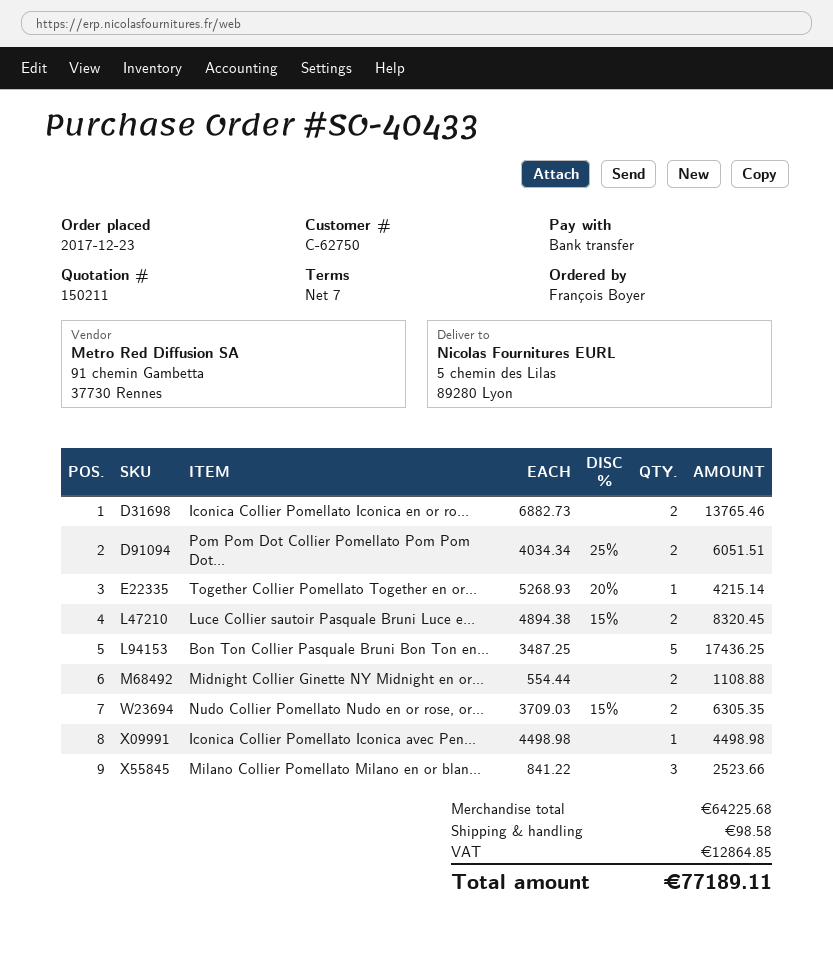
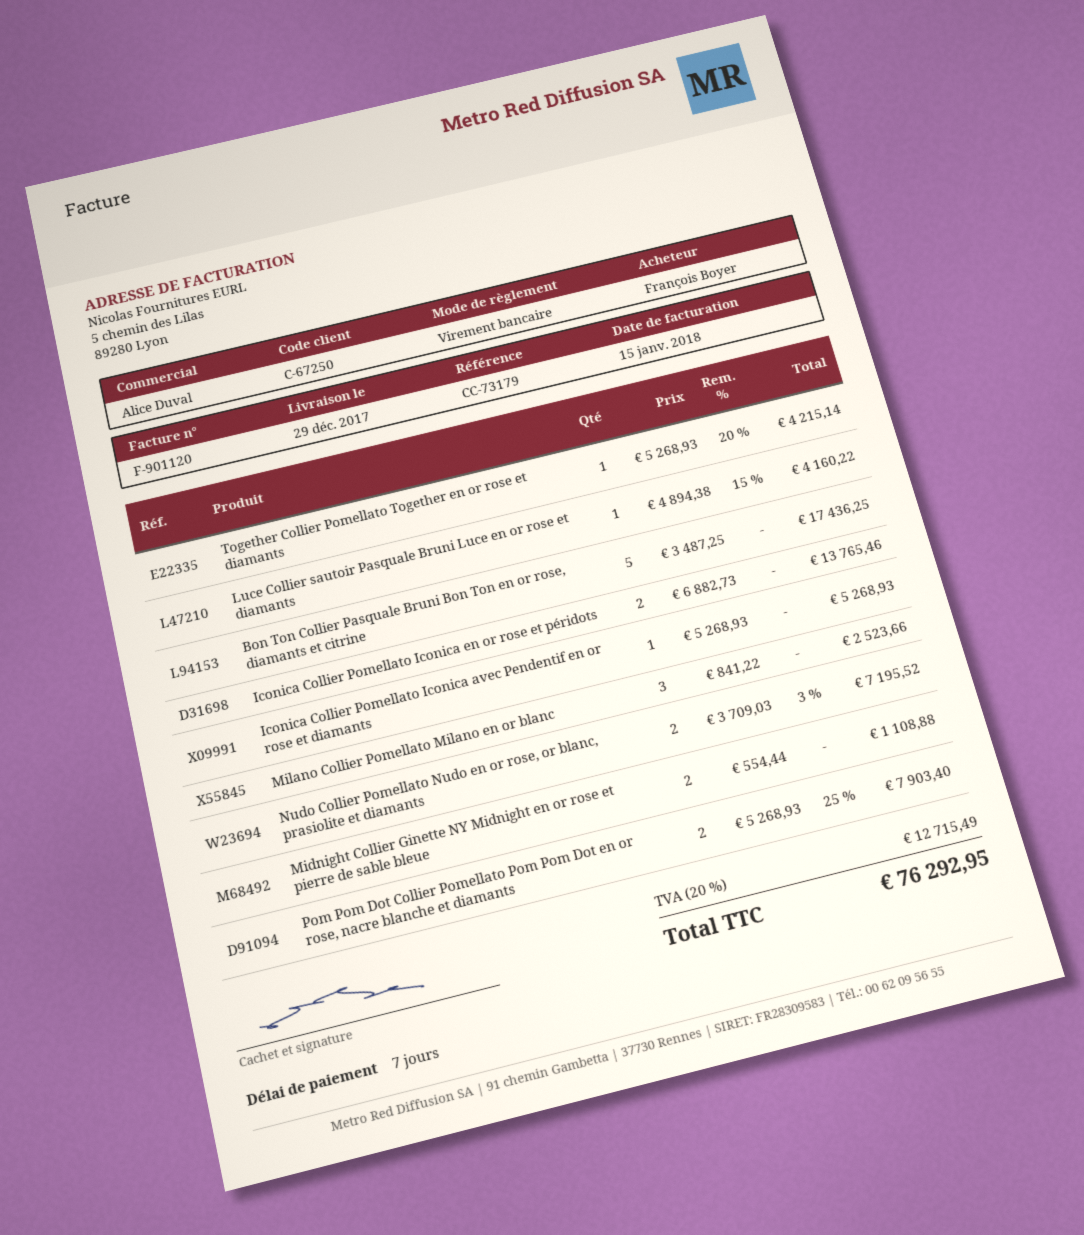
customer number: C-62750 -> C-67250
Pom Pom Dot Collier Pomellato Pom Pom Dot...: 2 x 4034.34 - 25% = 6051.51 -> 2 x 5268.93 - 25% = 7903.40
Luce Collier sautoir Pasquale Bruni Luce e...: 2 x 4894.38 - 15% = 8320.45 -> 1 x 4894.38 - 15% = 4160.22
Nudo Collier Pomellato Nudo en or rose, or...: 2 x 3709.03 - 15% = 6305.35 -> 2 x 3709.03 - 3% = 7195.52
Iconica Collier Pomellato Iconica avec Pen...: 1 x 4498.98 = 4498.98 -> 1 x 5268.93 = 5268.93
shipping: 98.58 -> none
tax: 12864.85 -> 12715.49
total: 77189.11 -> 76292.95

